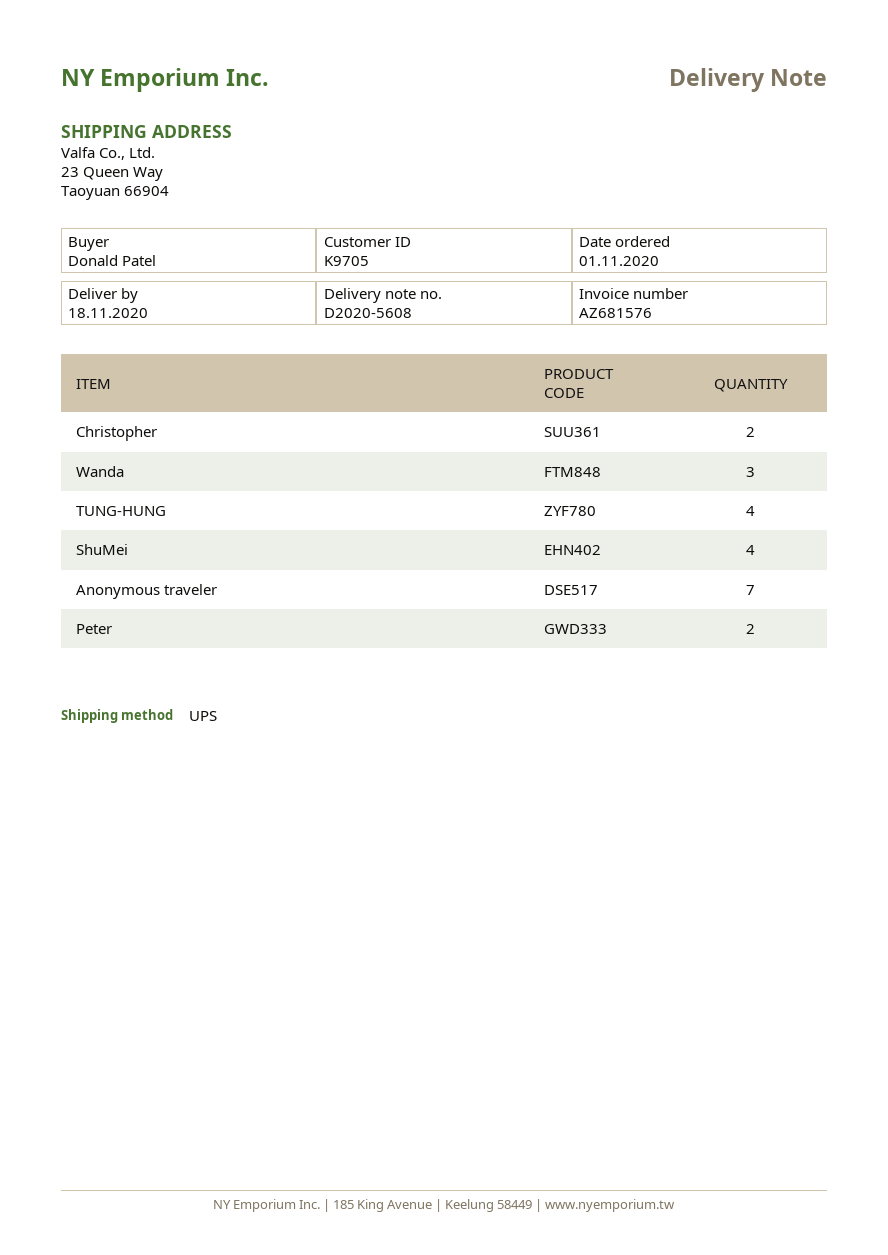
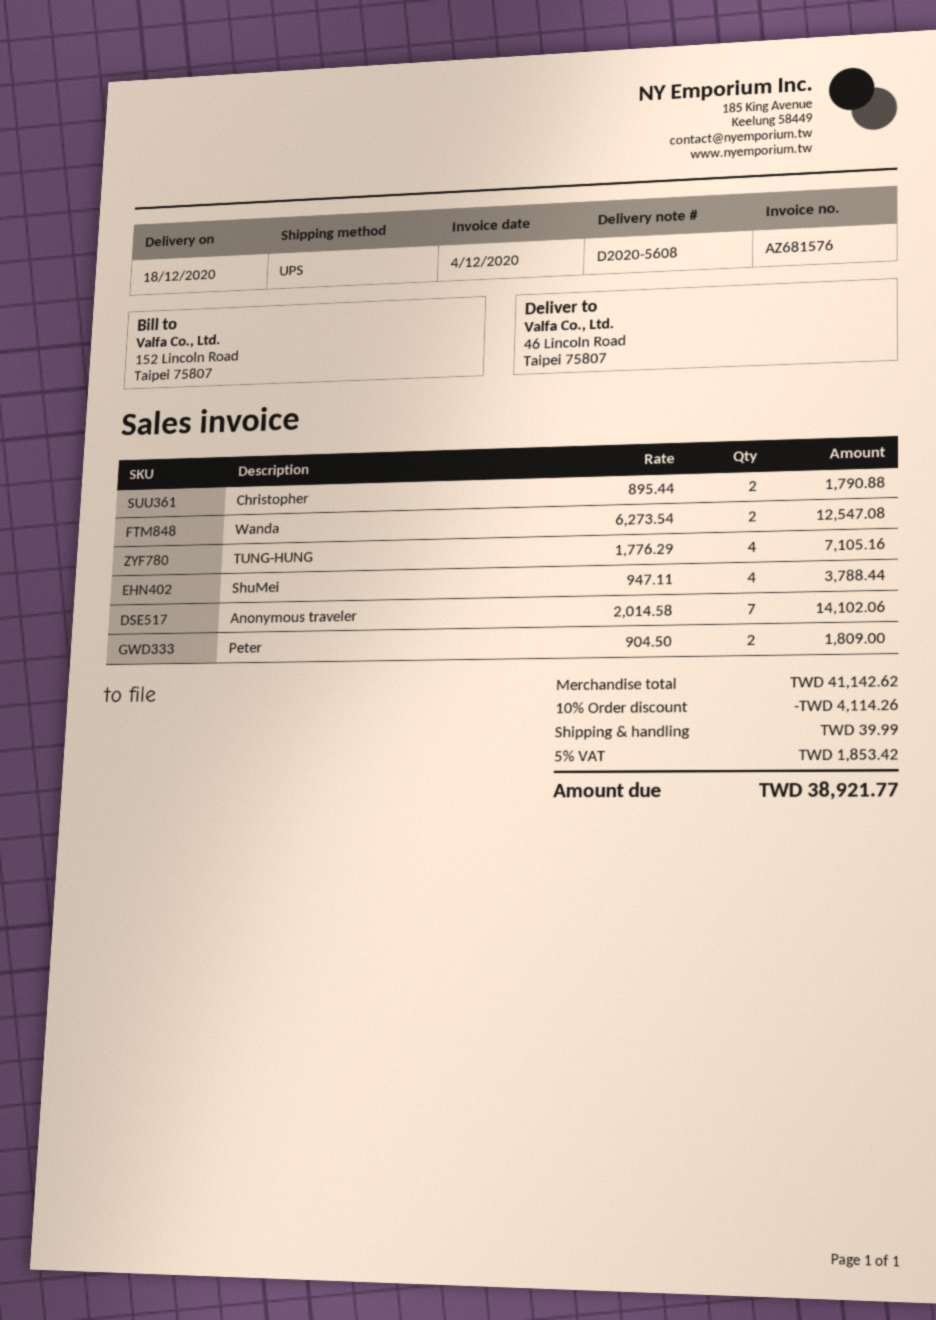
delivery date: 2020-11-18 -> 2020-12-18
ship to: 23 Queen Way, Taoyuan 66904 -> 46 Lincoln Road, Taipei 75807
Wanda: 3 -> 2

